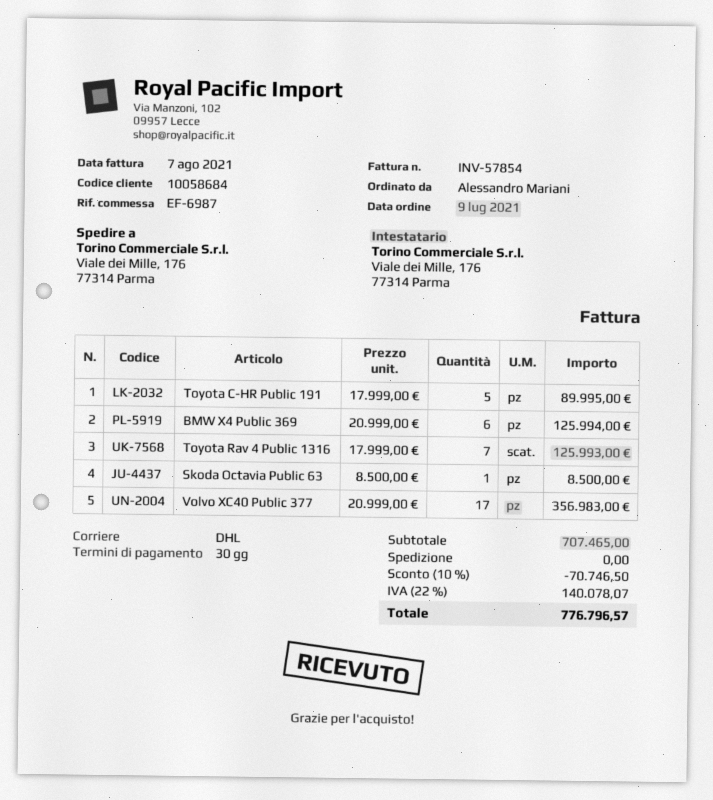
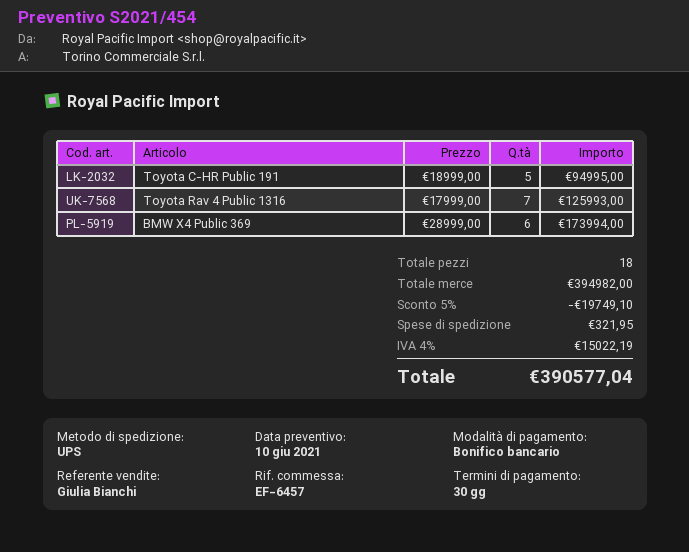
reference: EF-6987 -> EF-6457
shipping method: DHL -> UPS
Toyota C-HR Public 191: 5 x 17999.00 = 89995.00 -> 5 x 18999.00 = 94995.00
BMW X4 Public 369: 6 x 20999.00 = 125994.00 -> 6 x 28999.00 = 173994.00
Skoda Octavia Public 63: 1 x 8500.00 = 8500.00 -> none
Volvo XC40 Public 377: 17 x 20999.00 = 356983.00 -> none
subtotal: 707465.00 -> 394982.00
discount: 10% = 70746.50 -> 5% = 19749.10
shipping: 0.00 -> 321.95
tax: 22% = 140078.07 -> 4% = 15022.19
total: 776796.57 -> 390577.04

